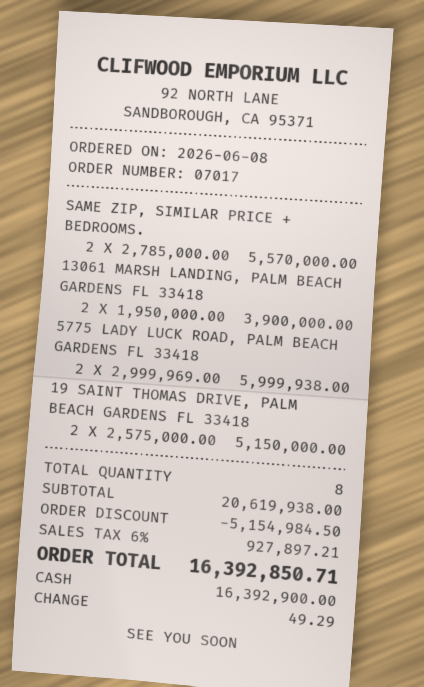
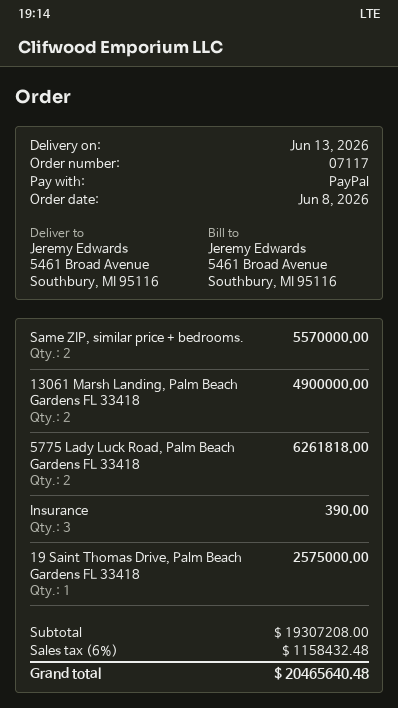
order number: 07017 -> 07117
payment method: cash -> PayPal
13061 MARSH LANDING, PALM BEACH GARDENS FL 33418: 2 for 3900000.00 -> 2 for 4900000.00
5775 LADY LUCK ROAD, PALM BEACH GARDENS FL 33418: 2 for 5999938.00 -> 2 for 6261818.00
19 SAINT THOMAS DRIVE, PALM BEACH GARDENS FL 33418: 2 for 5150000.00 -> 1 for 2575000.00
Insurance: none -> 3 for 390.00
subtotal: 20619938.00 -> 19307208.00
discount: 5154984.50 -> none
tax: 6% = 927897.21 -> 6% = 1158432.48
total: 16392850.71 -> 20465640.48

